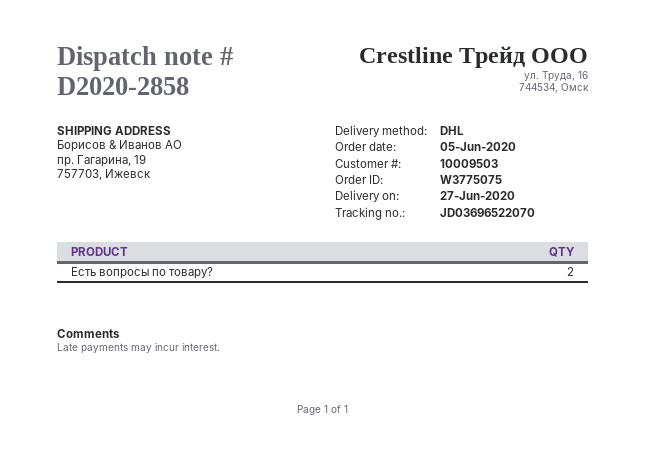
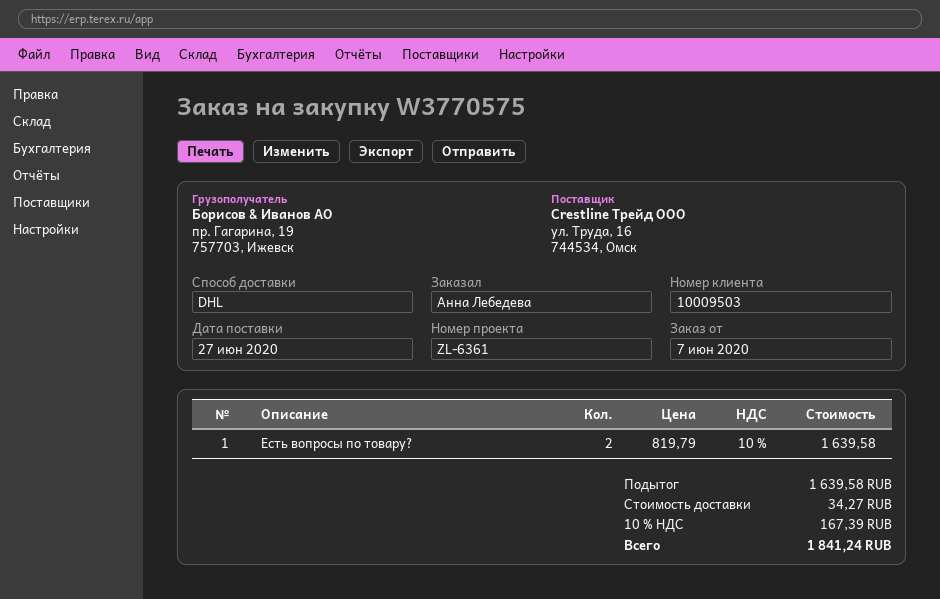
order number: W3775075 -> W3770575
order date: 2020-06-05 -> 2020-06-07

